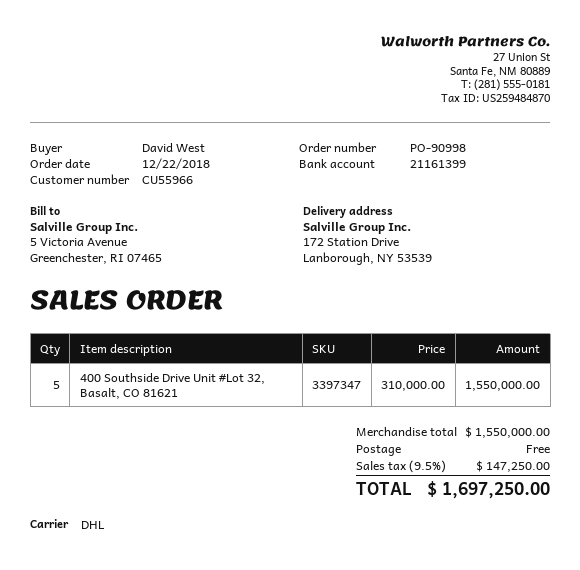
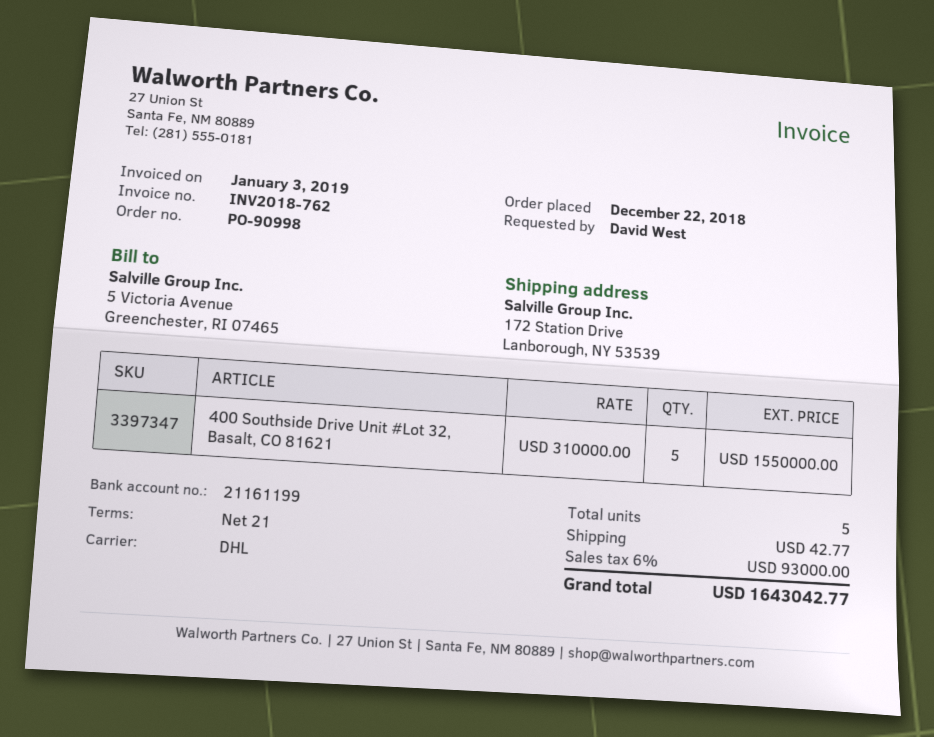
bank account: 21161399 -> 21161199
shipping: 0.00 -> 42.77
tax: 9.5% = 147250.00 -> 6% = 93000.00
total: 1697250.00 -> 1643042.77

